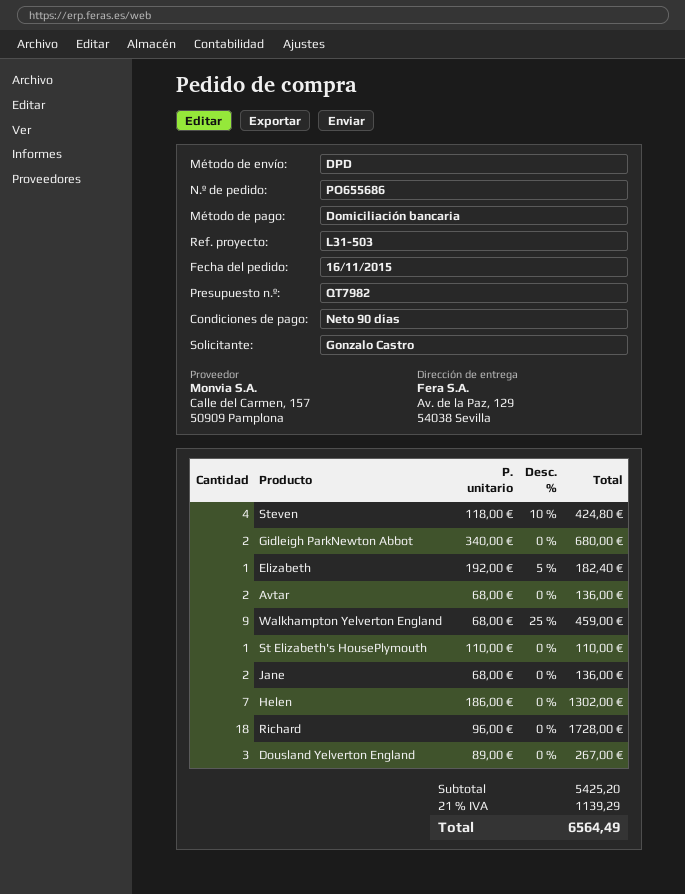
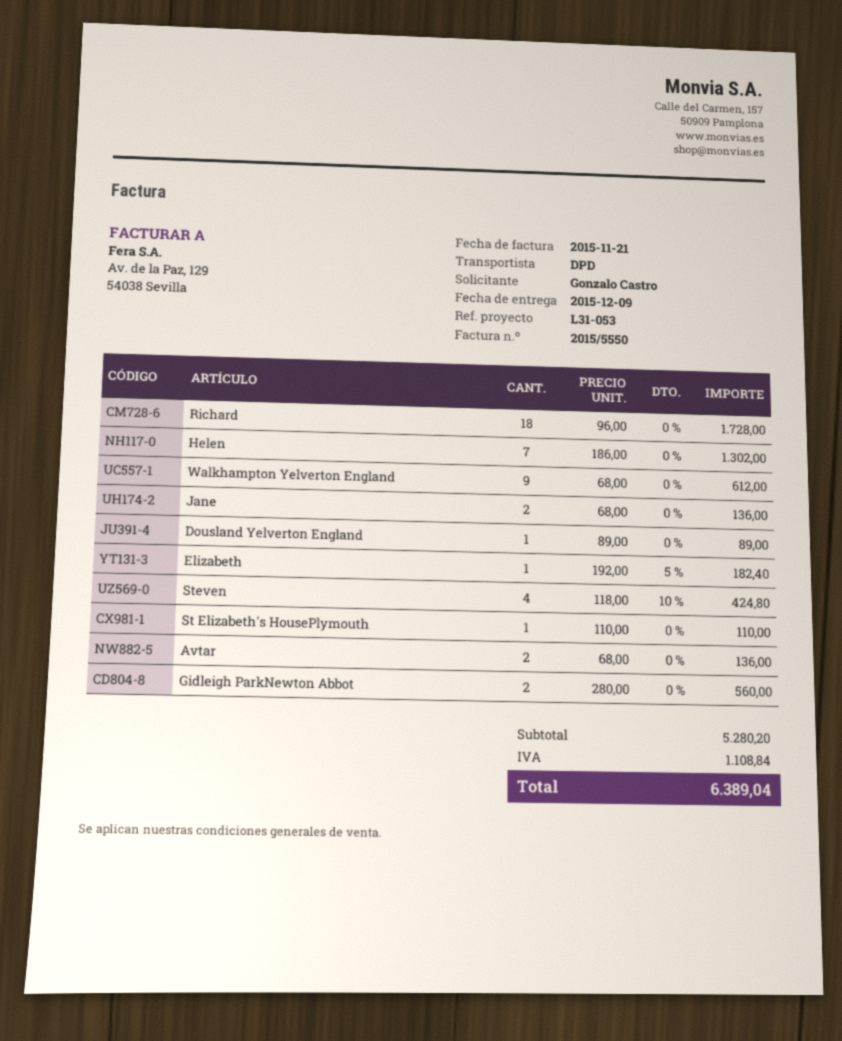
reference: L31-503 -> L31-053
Gidleigh ParkNewton Abbot: 2 x 340.00 = 680.00 -> 2 x 280.00 = 560.00
Walkhampton Yelverton England: 9 x 68.00 - 25% = 459.00 -> 9 x 68.00 = 612.00
Dousland Yelverton England: 3 x 89.00 = 267.00 -> 1 x 89.00 = 89.00
subtotal: 5425.20 -> 5280.20
tax: 1139.29 -> 1108.84
total: 6564.49 -> 6389.04

